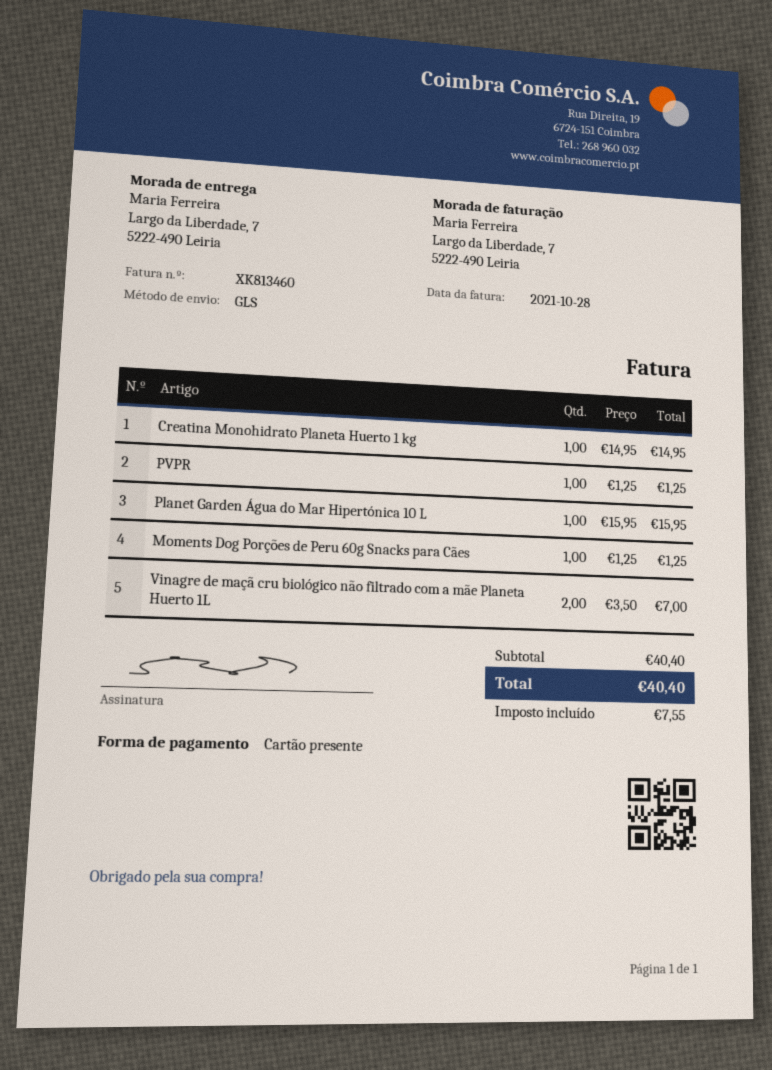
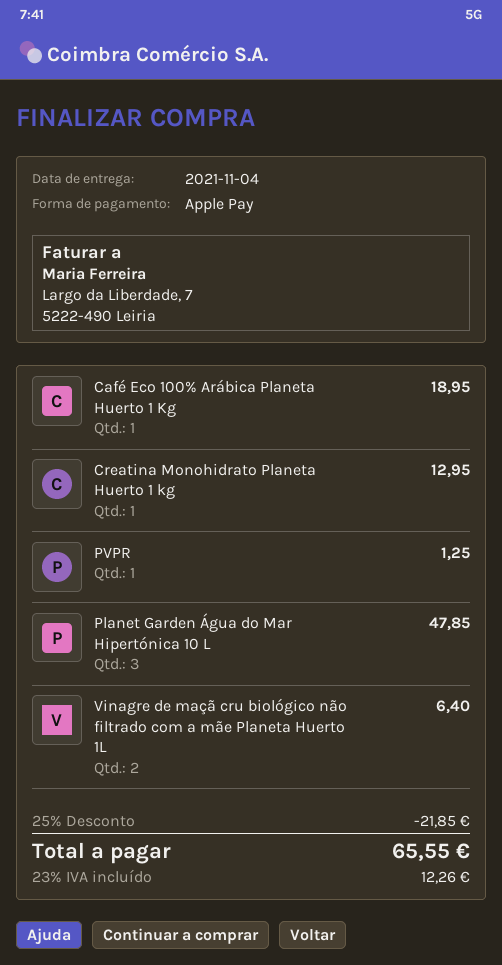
payment method: gift card -> Apple Pay
Creatina Monohidrato Planeta Huerto 1 kg: 1 for 14.95 -> 1 for 12.95
Planet Garden Água do Mar Hipertónica 10 L: 1 for 15.95 -> 3 for 47.85
Moments Dog Porções de Peru 60g Snacks para Cães: 1 for 1.25 -> none
Vinagre de maçã cru biológico não filtrado com a mãe Planeta Huerto 1L: 2 for 7.00 -> 2 for 6.40
Café Eco 100% Arábica Planeta Huerto 1 Kg: none -> 1 for 18.95
discount: none -> 25% = 21.85
tax: 7.55 -> 12.26
total: 40.40 -> 65.55

